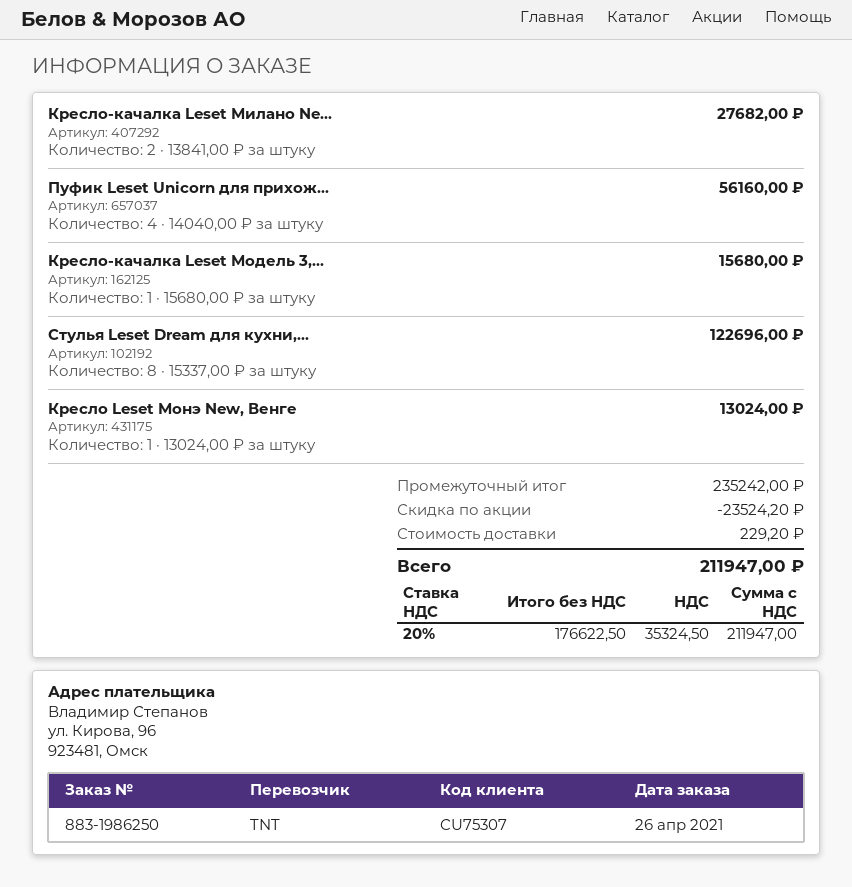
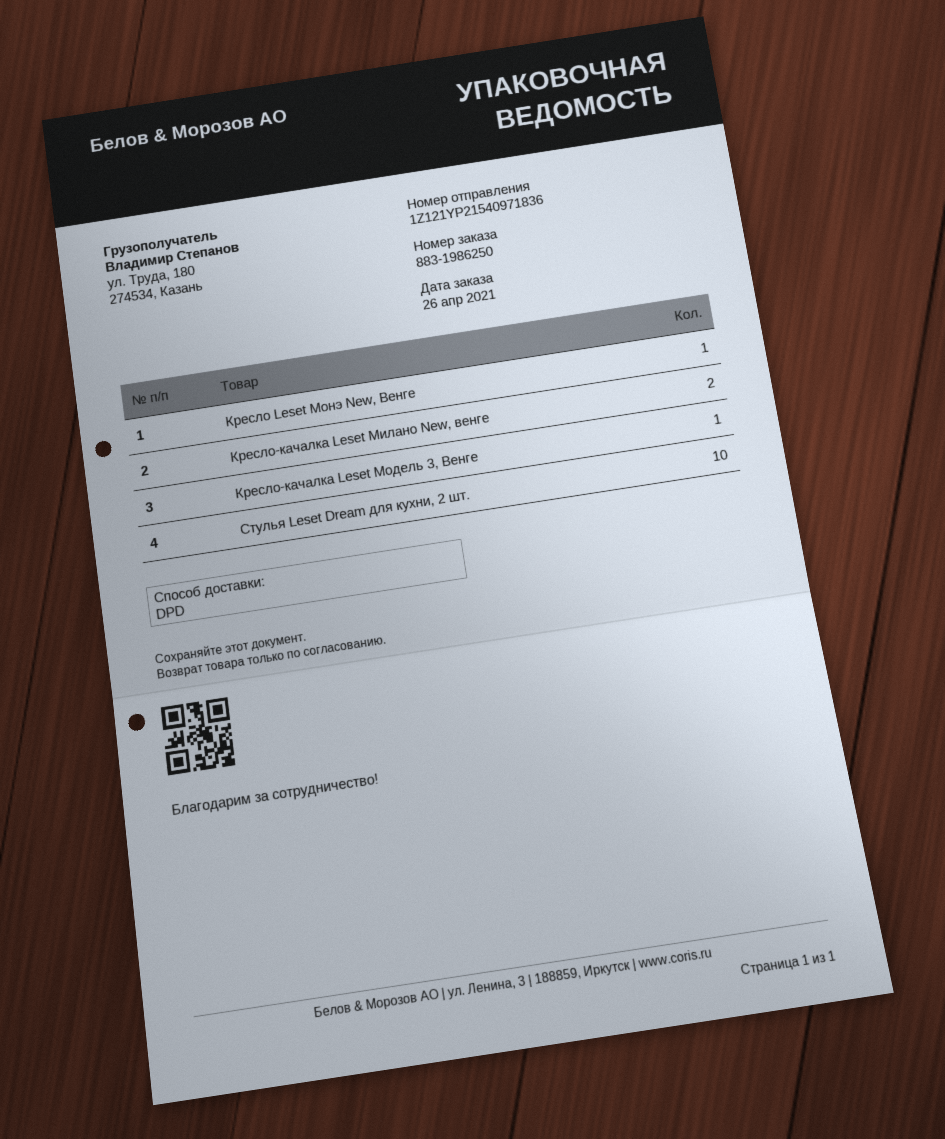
shipping method: TNT -> DPD
Пуфик Leset Unicorn для прихож...: 4 -> none
Стулья Leset Dream для кухни,...: 8 -> 10

